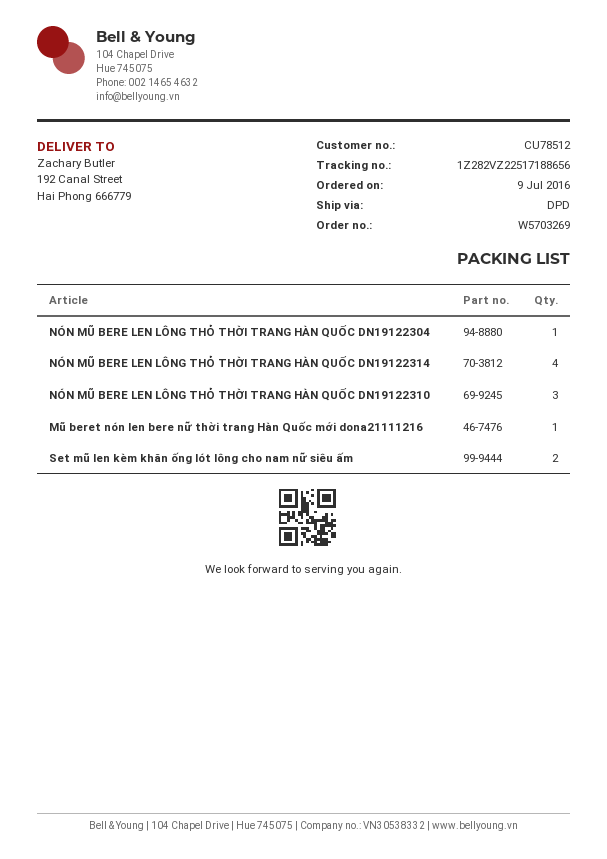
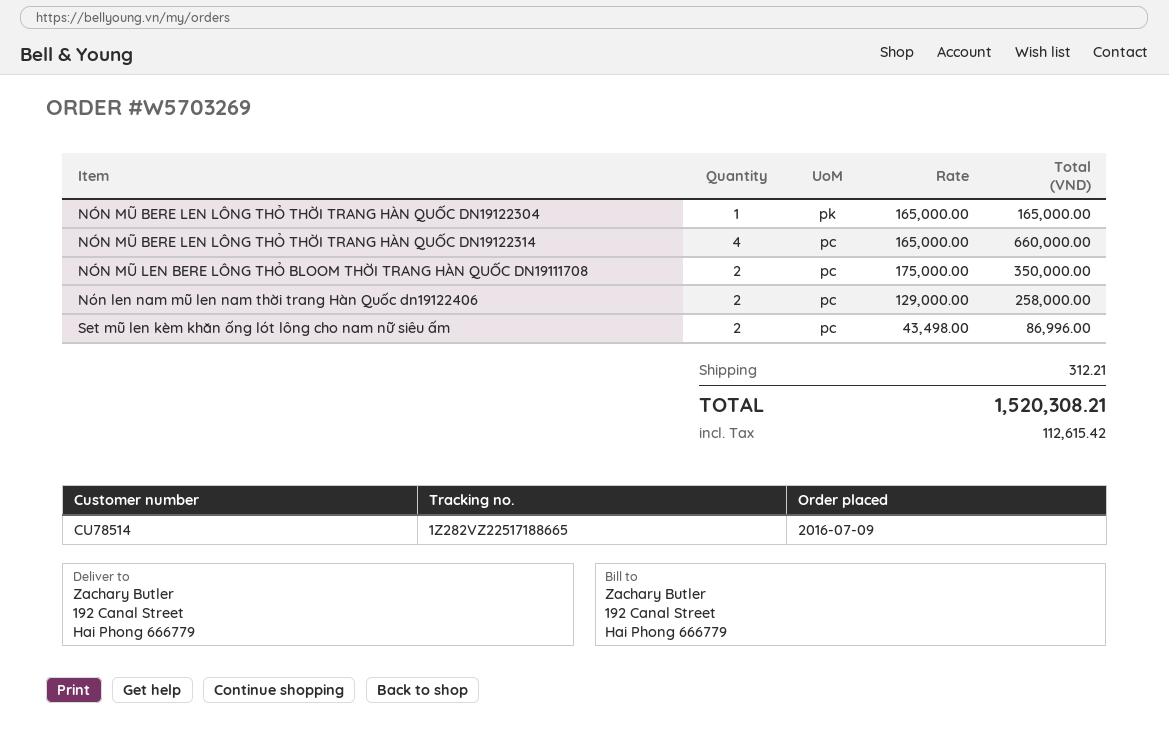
customer number: CU78512 -> CU78514
tracking number: 1Z282VZ22517188656 -> 1Z282VZ22517188665
NÓN MŨ BERE LEN LÔNG THỎ THỜI TRANG HÀN QUỐC DN19122310: 3 -> none
Mũ beret nón len bere nữ thời trang Hàn Quốc mới dona21111216: 1 -> none
NÓN MŨ LEN BERE LÔNG THỎ BLOOM THỜI TRANG HÀN QUỐC DN19111708: none -> 2
Nón len nam mũ len nam thời trang Hàn Quốc dn19122406: none -> 2

